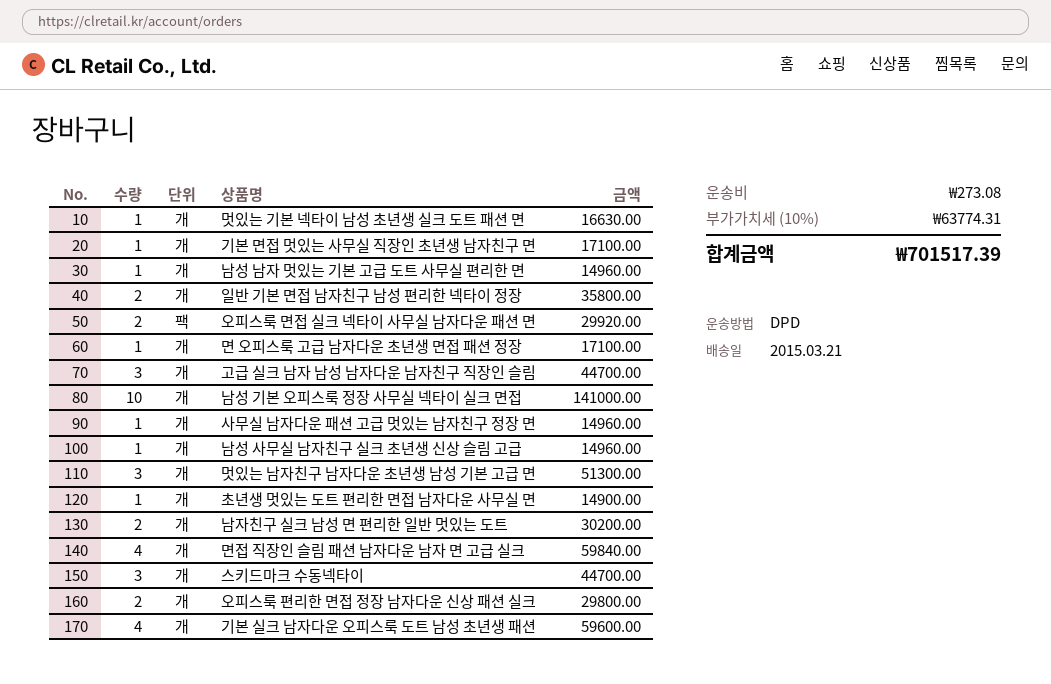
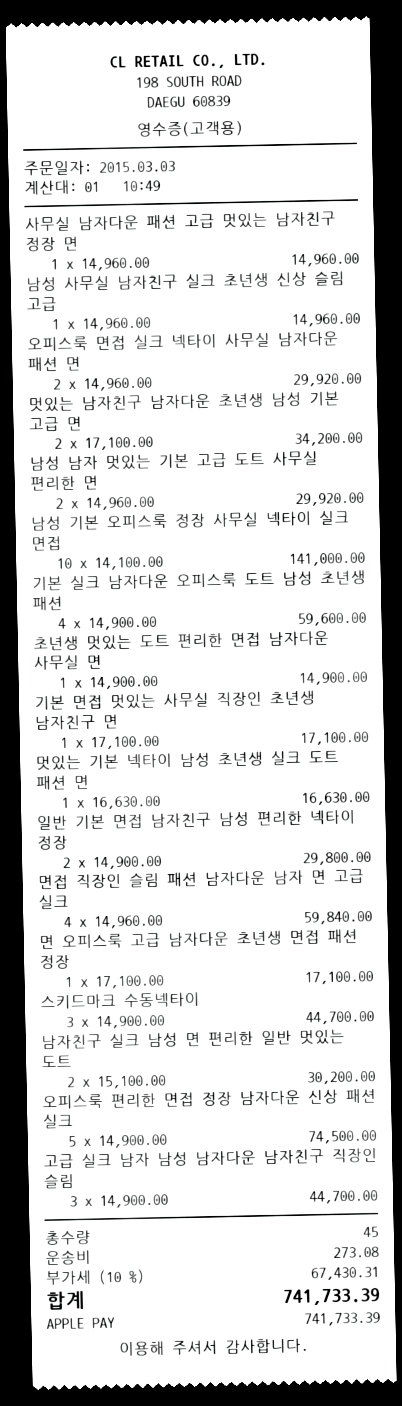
남성 남자 멋있는 기본 고급 도트 사무실 편리한 면: 1 for 14960.00 -> 2 for 29920.00
일반 기본 면접 남자친구 남성 편리한 넥타이 정장: 2 for 35800.00 -> 2 for 29800.00
멋있는 남자친구 남자다운 초년생 남성 기본 고급 면: 3 for 51300.00 -> 2 for 34200.00
오피스룩 편리한 면접 정장 남자다운 신상 패션 실크: 2 for 29800.00 -> 5 for 74500.00
tax: 10% = 63774.31 -> 10% = 67430.31
total: 701517.39 -> 741733.39

